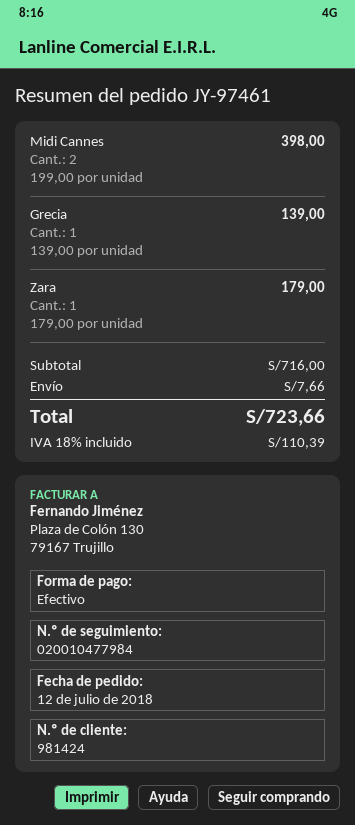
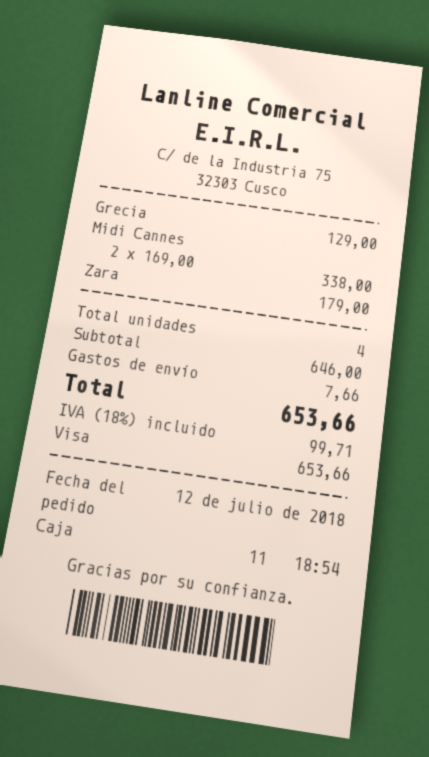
payment method: cash -> Visa
Midi Cannes: 2 x 199.00 = 398.00 -> 2 x 169.00 = 338.00
Grecia: 1 x 139.00 = 139.00 -> 1 x 129.00 = 129.00
subtotal: 716.00 -> 646.00
tax: 18% = 110.39 -> 18% = 99.71
total: 723.66 -> 653.66

